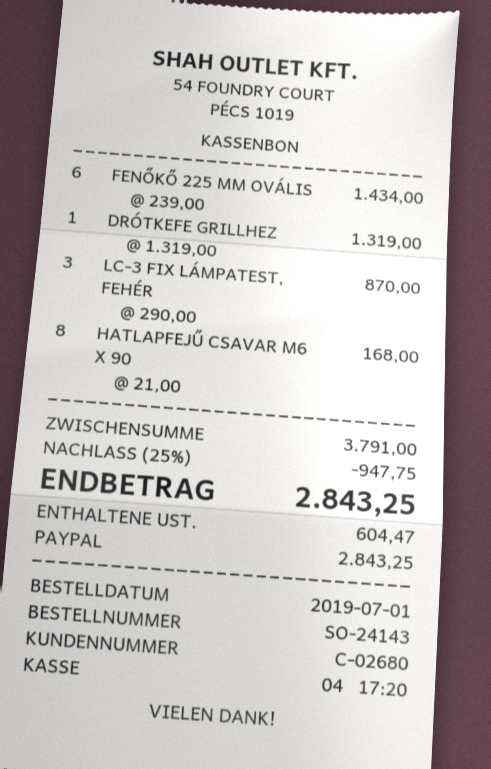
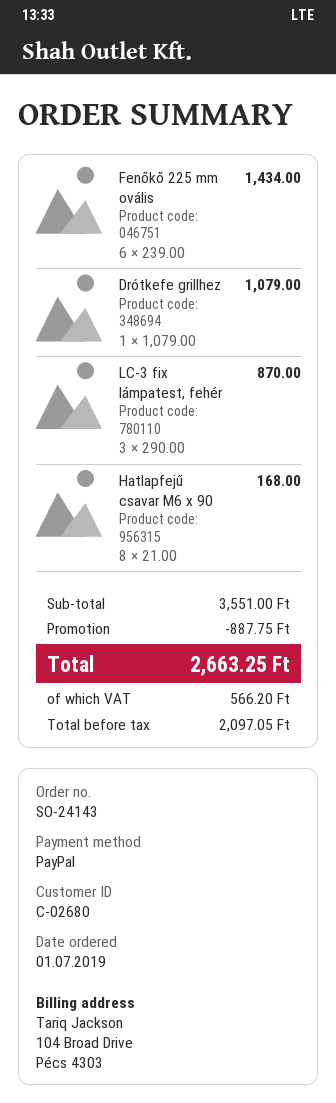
DRÓTKEFE GRILLHEZ: 1 x 1319.00 = 1319.00 -> 1 x 1079.00 = 1079.00
subtotal: 3791.00 -> 3551.00
discount: 947.75 -> 887.75
tax: 604.47 -> 566.20
total: 2843.25 -> 2663.25

